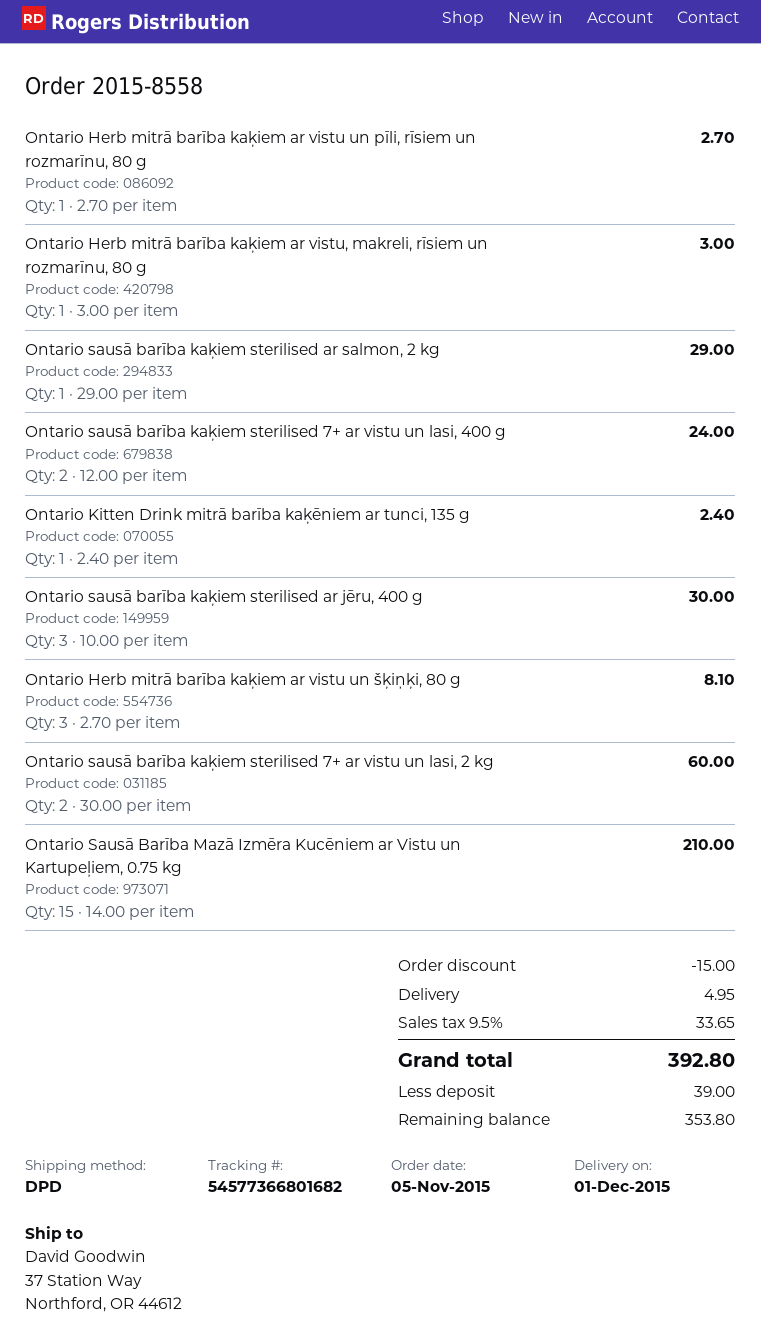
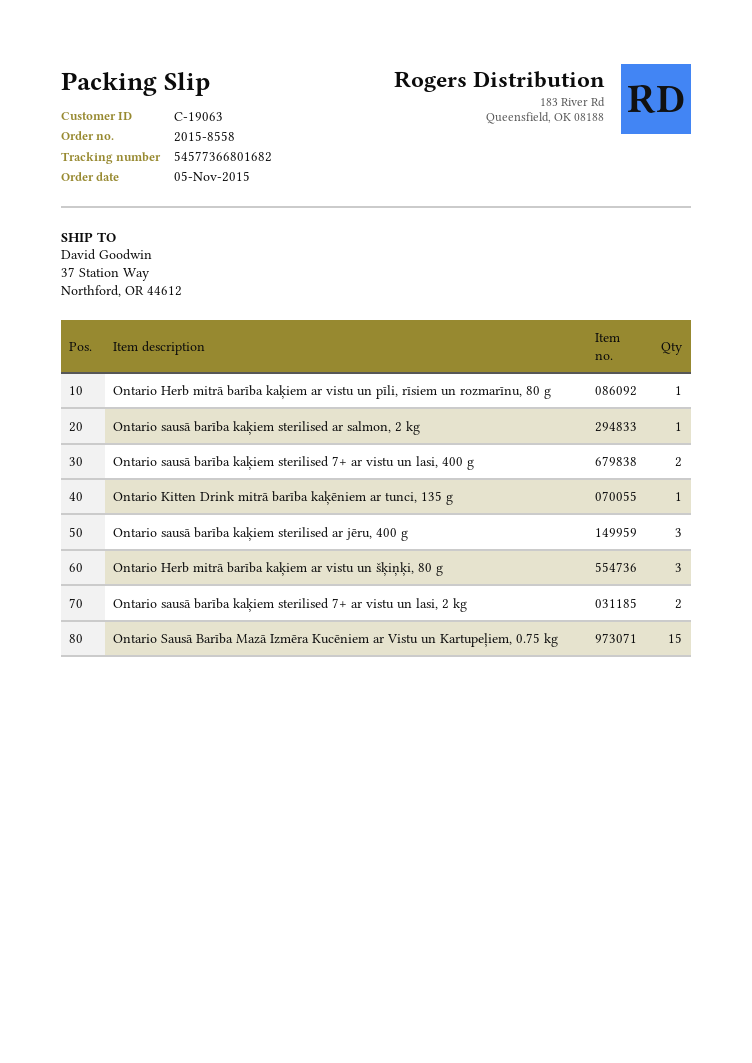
Ontario Herb mitrā barība kaķiem ar vistu, makreli, rīsiem un rozmarīnu, 80 g: 1 -> none

